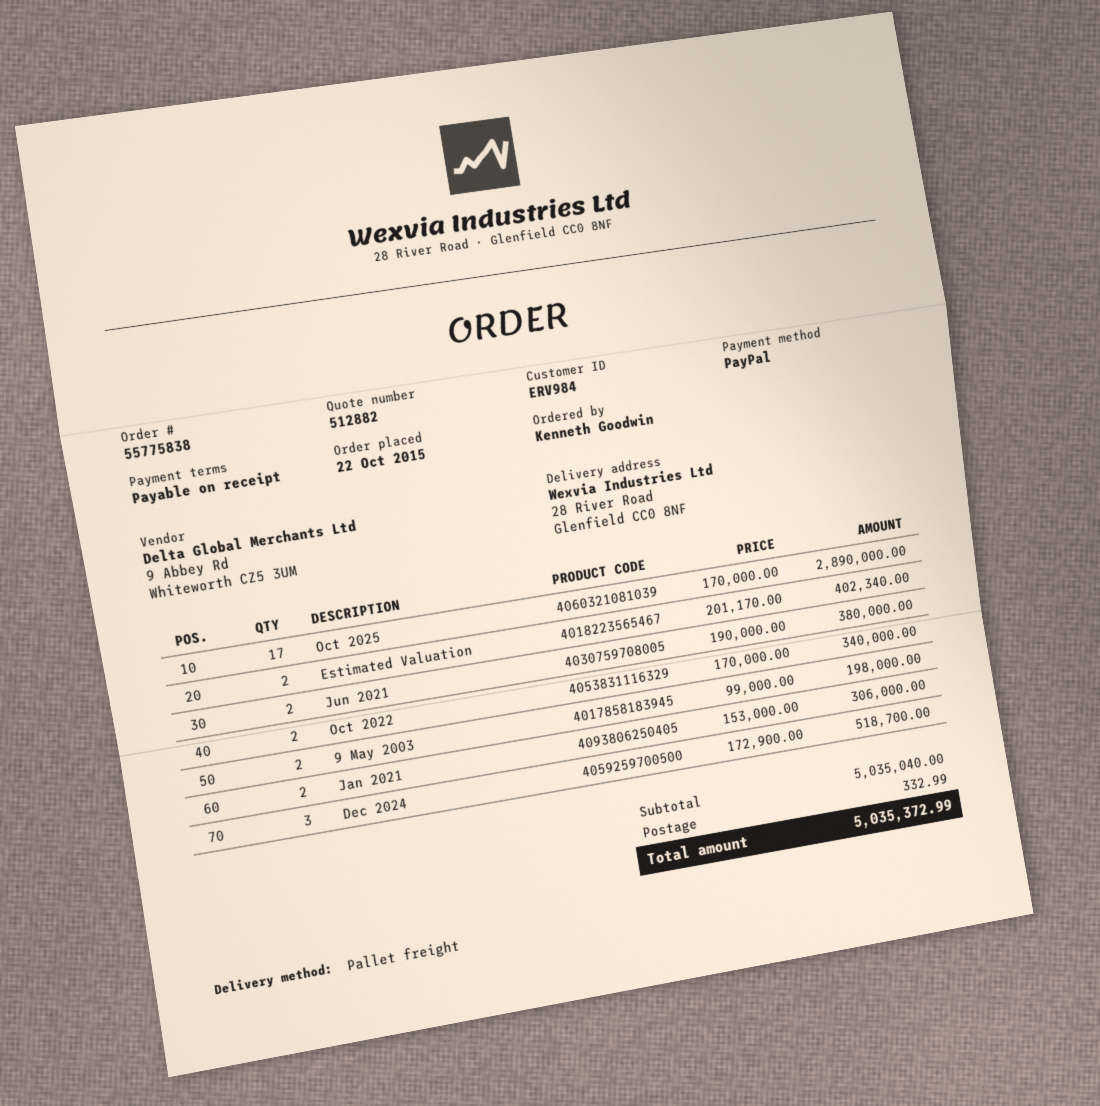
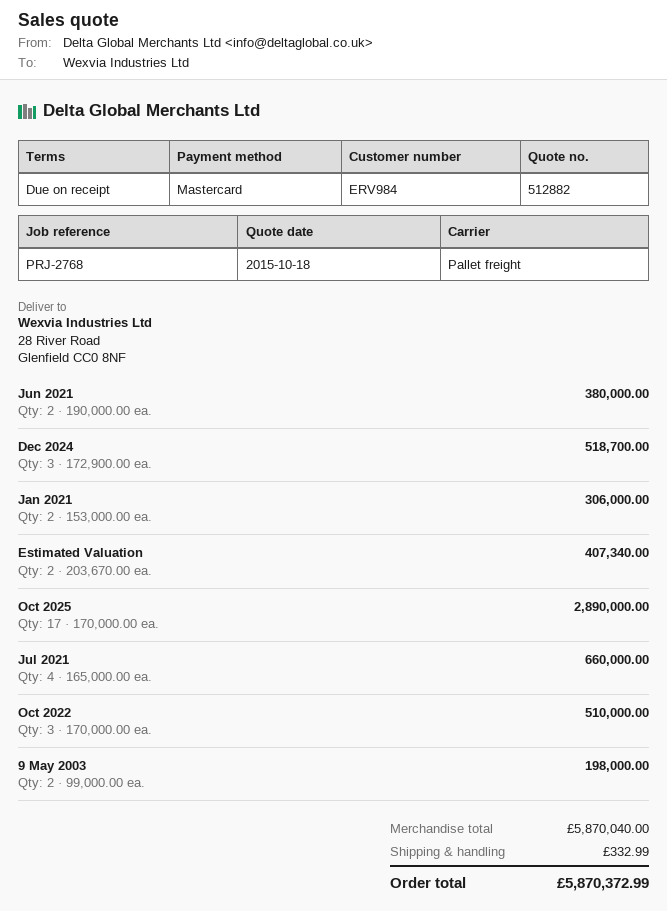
payment method: PayPal -> Mastercard
Estimated Valuation: 2 x 201170.00 = 402340.00 -> 2 x 203670.00 = 407340.00
Oct 2022: 2 x 170000.00 = 340000.00 -> 3 x 170000.00 = 510000.00
Jul 2021: none -> 4 x 165000.00 = 660000.00
subtotal: 5035040.00 -> 5870040.00
total: 5035372.99 -> 5870372.99

